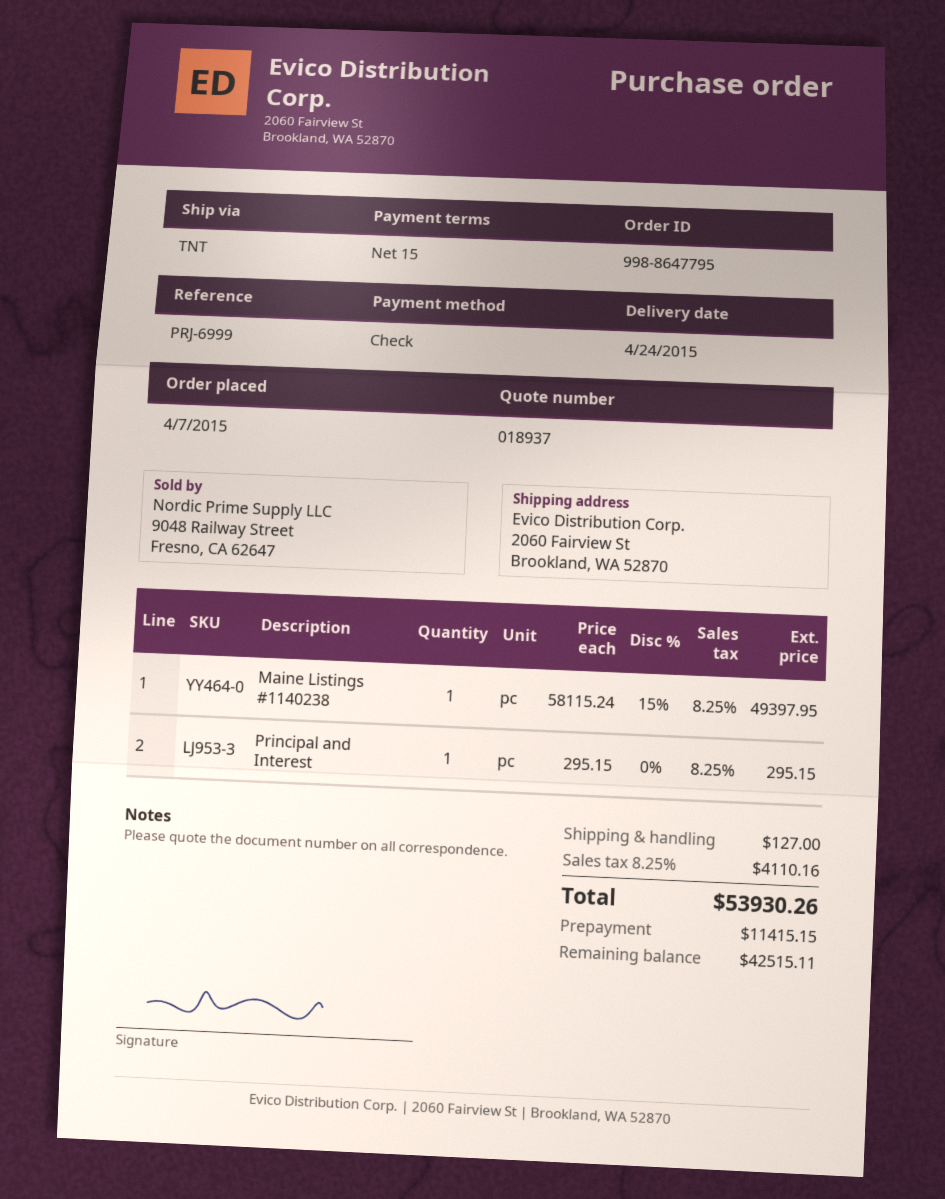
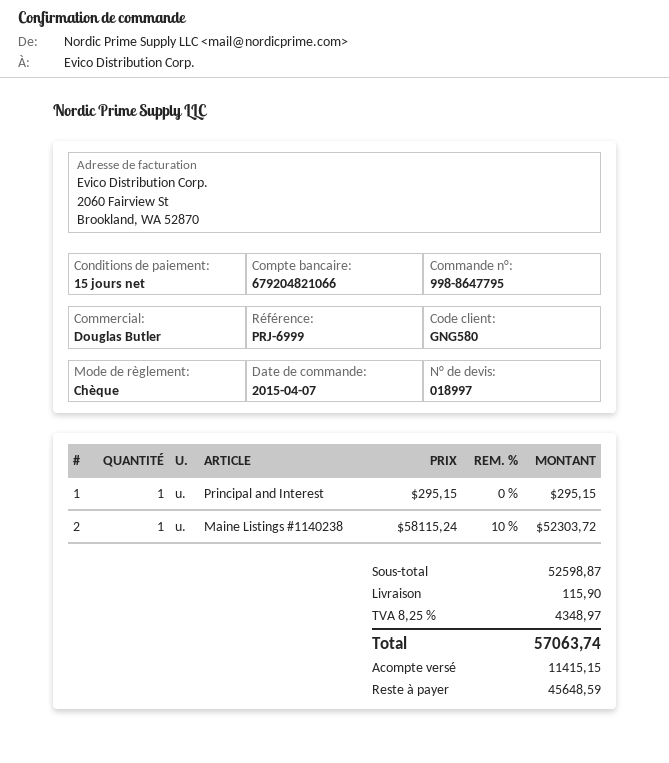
quote number: 018937 -> 018997
Maine Listings #1140238: 1 x 58115.24 - 15% = 49397.95 -> 1 x 58115.24 - 10% = 52303.72
shipping: 127.00 -> 115.90
tax: 8.25% = 4110.16 -> 8.25% = 4348.97
total: 53930.26 -> 57063.74
balance: 42515.11 -> 45648.59

